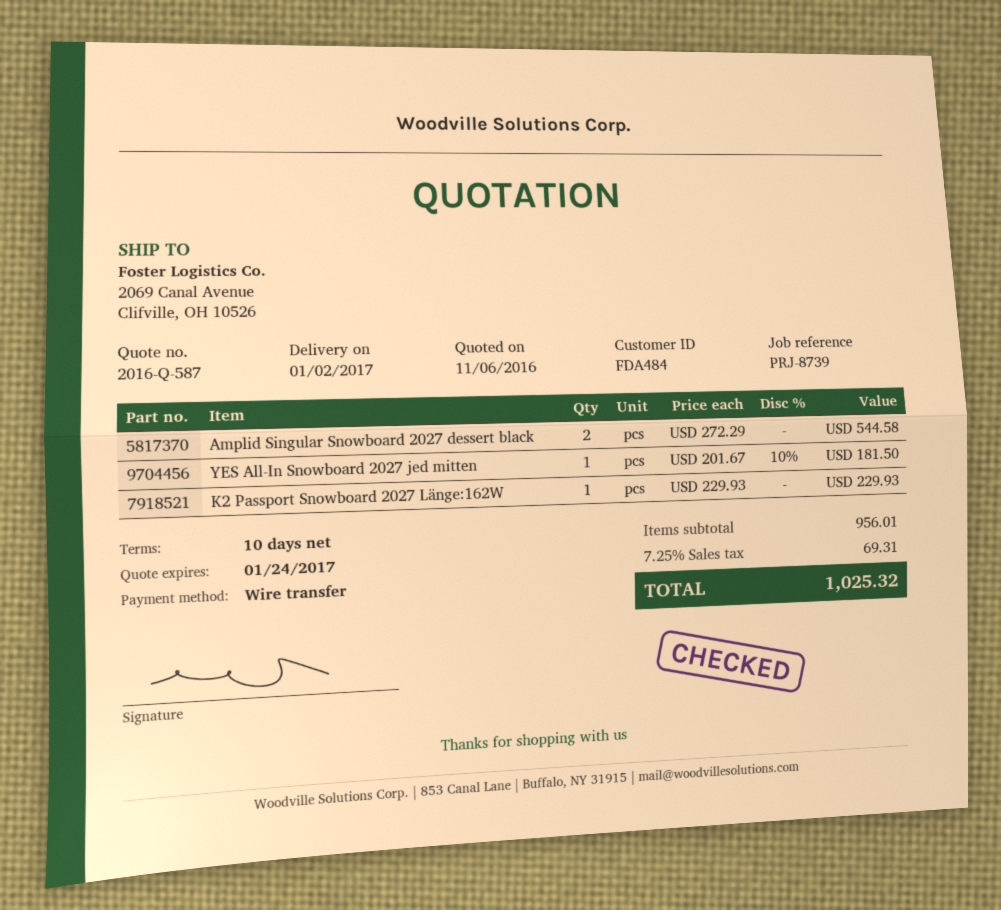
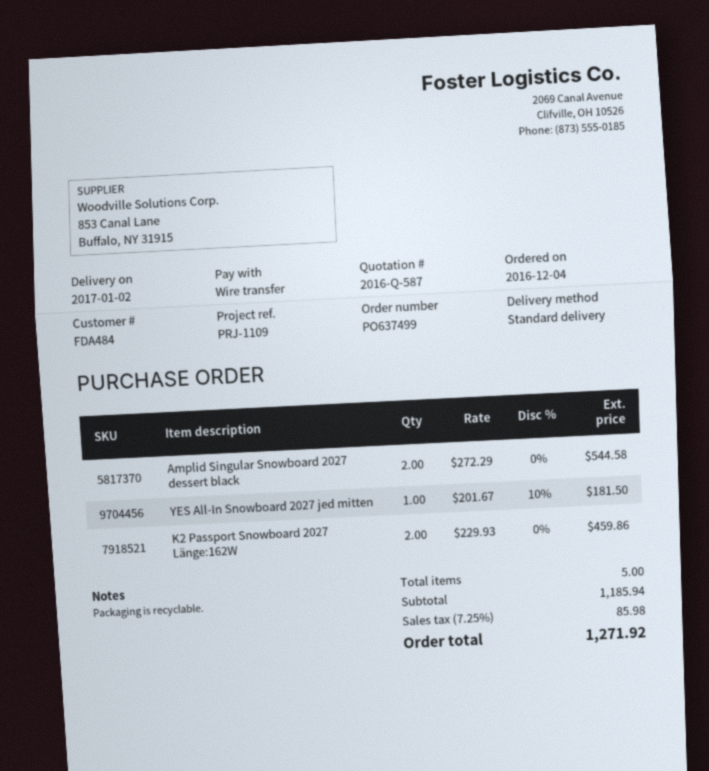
reference: PRJ-8739 -> PRJ-1109
K2 Passport Snowboard 2027 Länge:162W: 1 x 229.93 = 229.93 -> 2 x 229.93 = 459.86
subtotal: 956.01 -> 1185.94
tax: 7.25% = 69.31 -> 7.25% = 85.98
total: 1025.32 -> 1271.92

